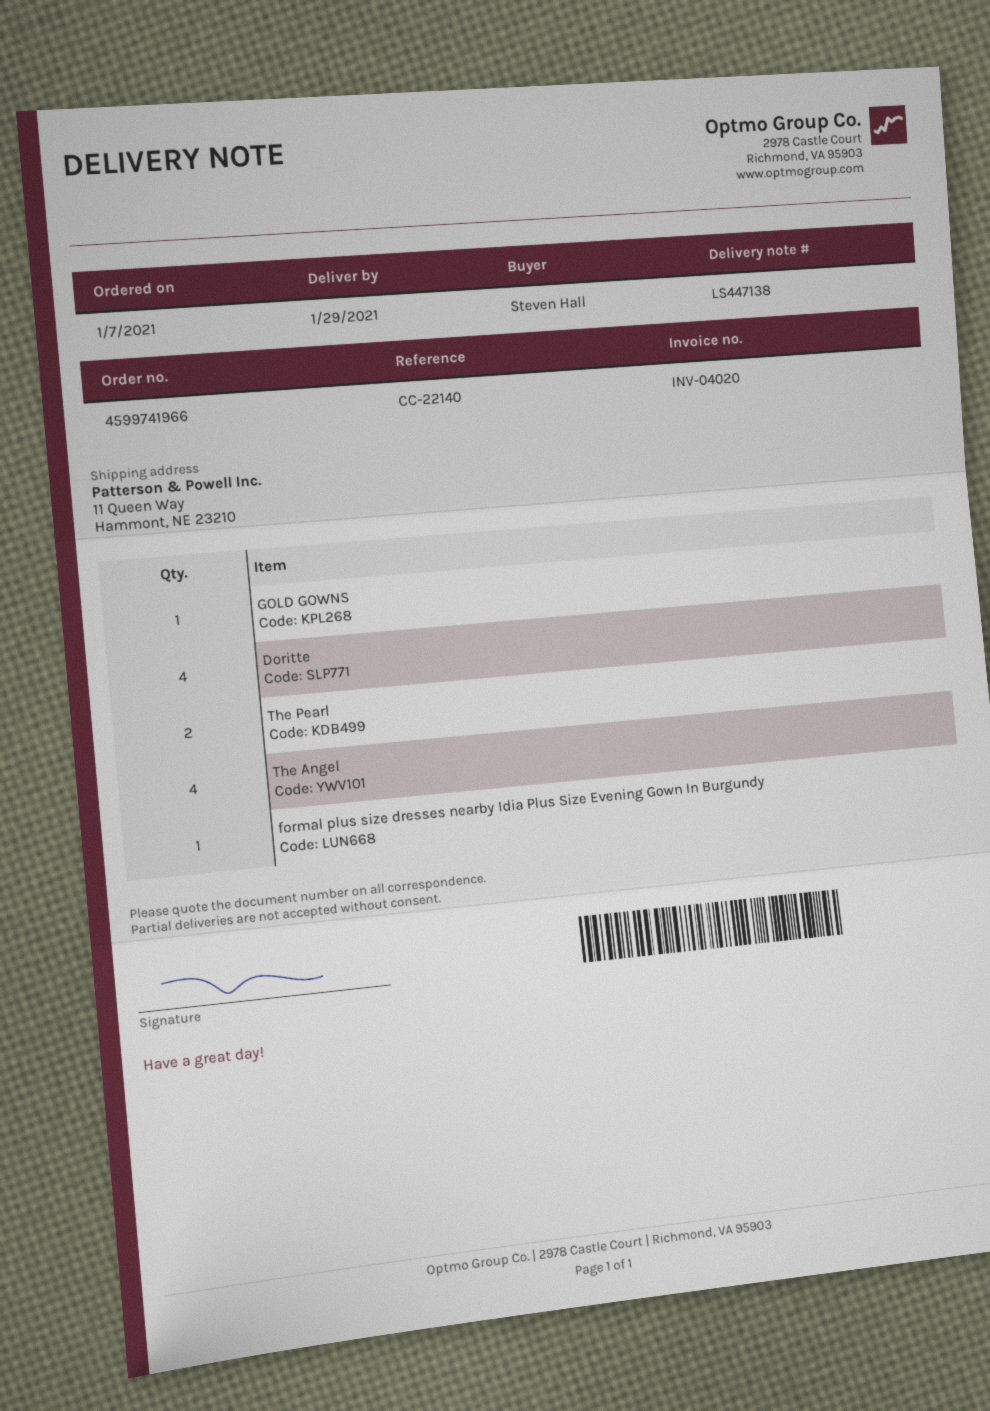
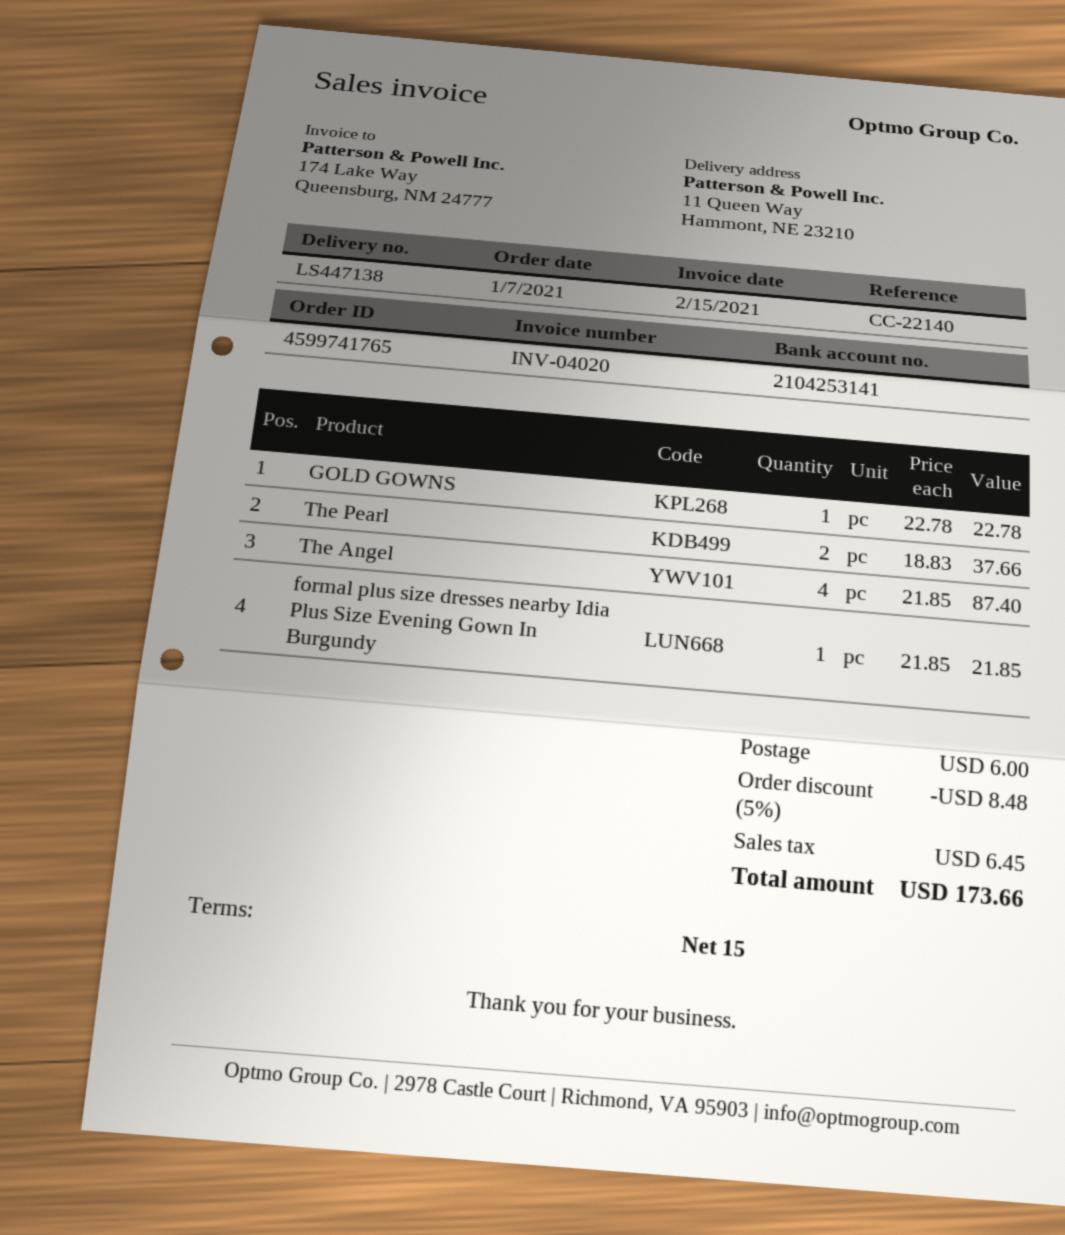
order number: 4599741966 -> 4599741765
Doritte: 4 -> none

